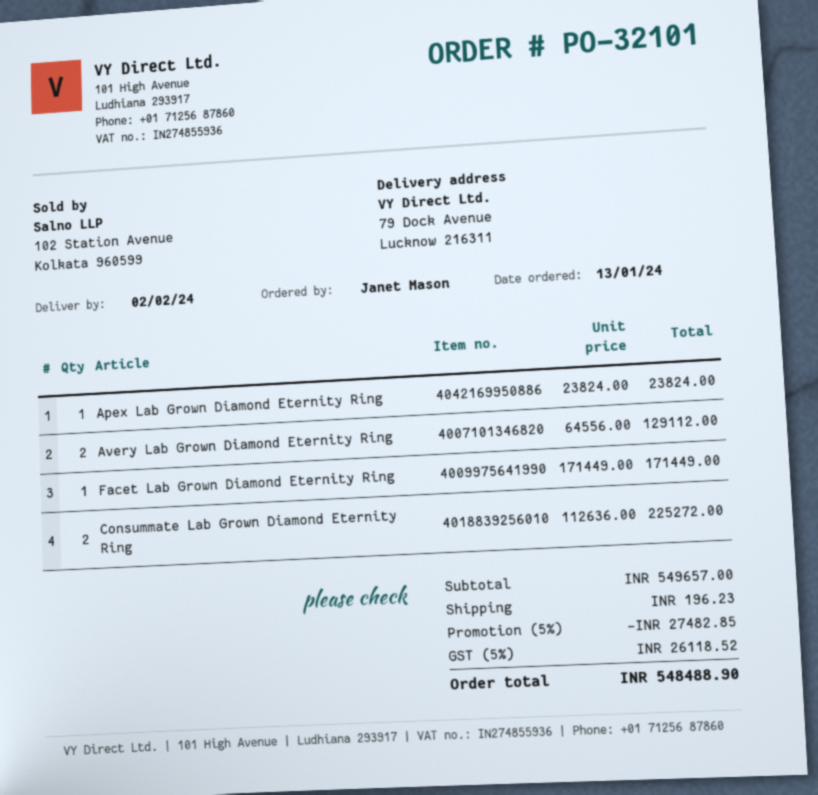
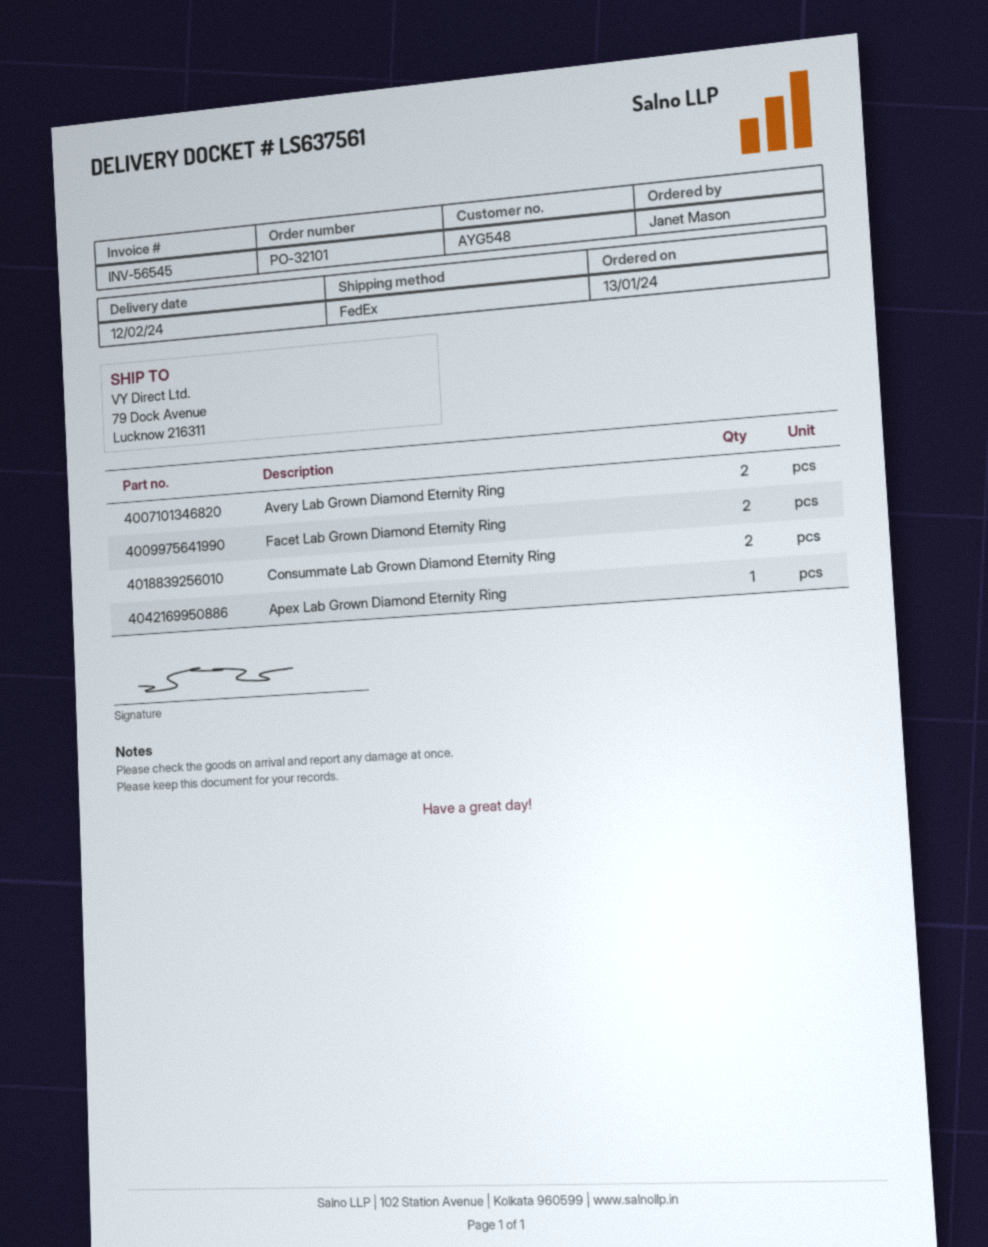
delivery date: 2024-02-02 -> 2024-02-12
Facet Lab Grown Diamond Eternity Ring: 1 -> 2

